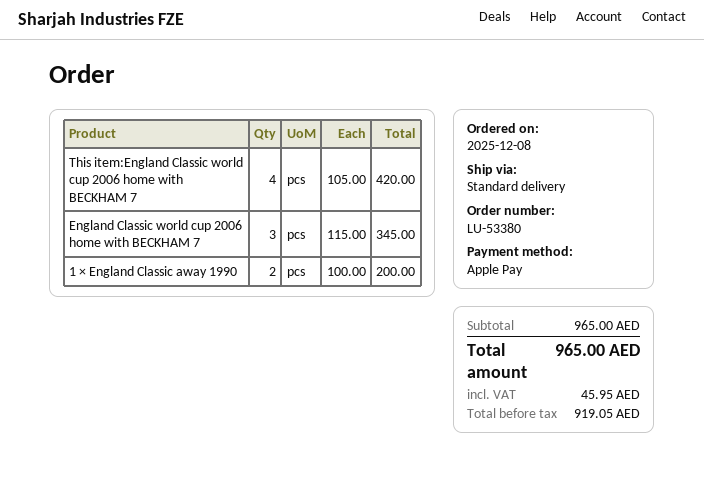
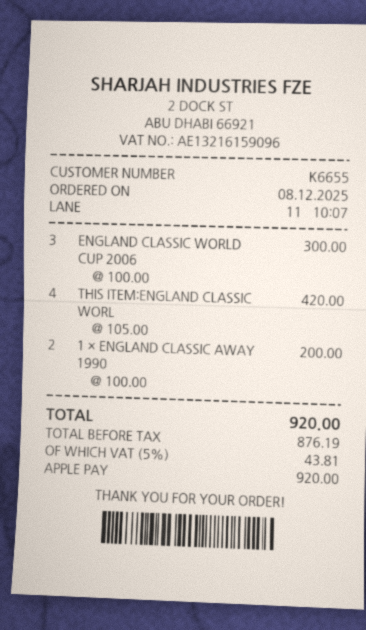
England Classic world cup 2006 home with BECKHAM 7: 3 x 115.00 = 345.00 -> 3 x 100.00 = 300.00
net: 919.05 -> 876.19
tax: 45.95 -> 43.81
total: 965.00 -> 920.00

